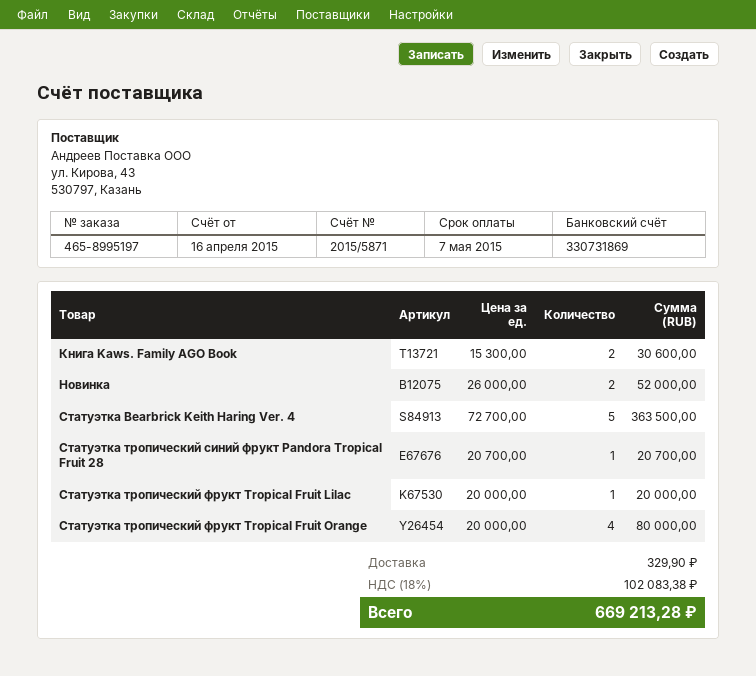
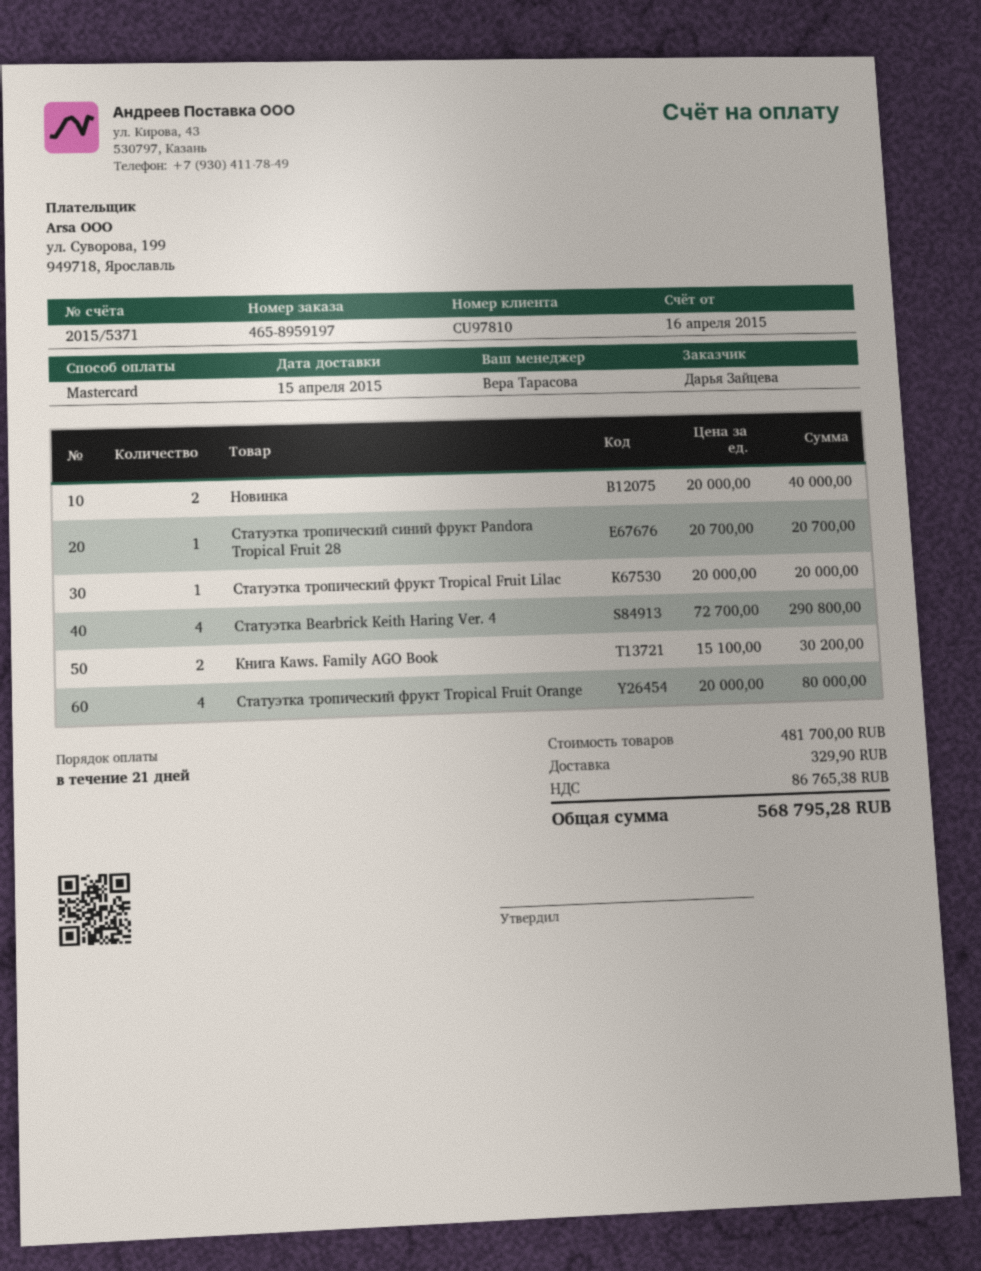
order number: 465-8995197 -> 465-8959197
invoice number: 2015/5871 -> 2015/5371
Книга Kaws. Family AGO Book: 2 x 15300.00 = 30600.00 -> 2 x 15100.00 = 30200.00
Новинка: 2 x 26000.00 = 52000.00 -> 2 x 20000.00 = 40000.00
Статуэтка Bearbrick Keith Haring Ver. 4: 5 x 72700.00 = 363500.00 -> 4 x 72700.00 = 290800.00
tax: 102083.38 -> 86765.38
total: 669213.28 -> 568795.28

